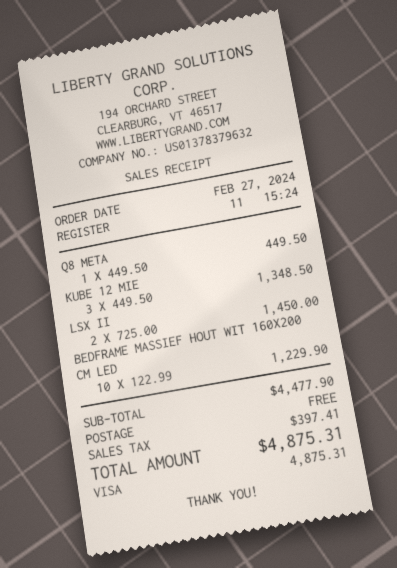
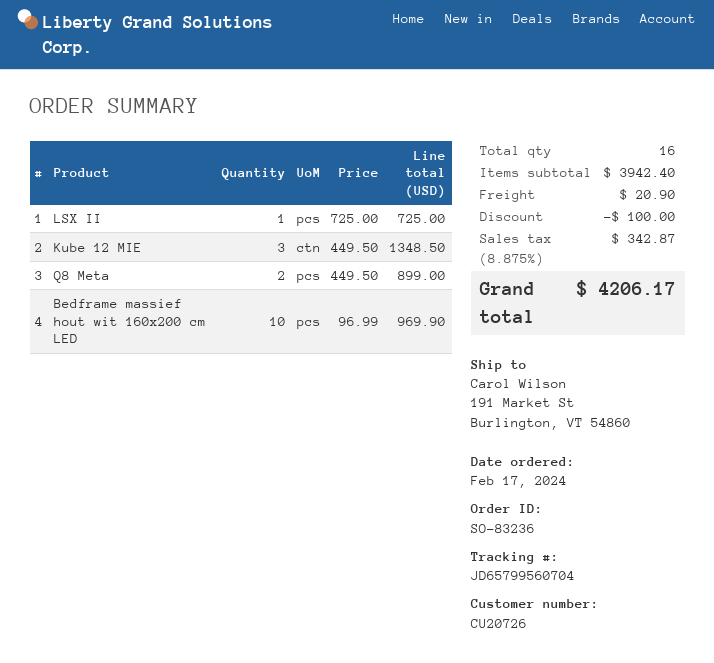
order date: 2024-02-27 -> 2024-02-17
Q8 META: 1 x 449.50 = 449.50 -> 2 x 449.50 = 899.00
LSX II: 2 x 725.00 = 1450.00 -> 1 x 725.00 = 725.00
BEDFRAME MASSIEF HOUT WIT 160X200 CM LED: 10 x 122.99 = 1229.90 -> 10 x 96.99 = 969.90
subtotal: 4477.90 -> 3942.40
discount: none -> 100.00
shipping: 0.00 -> 20.90
tax: 397.41 -> 342.87
total: 4875.31 -> 4206.17

